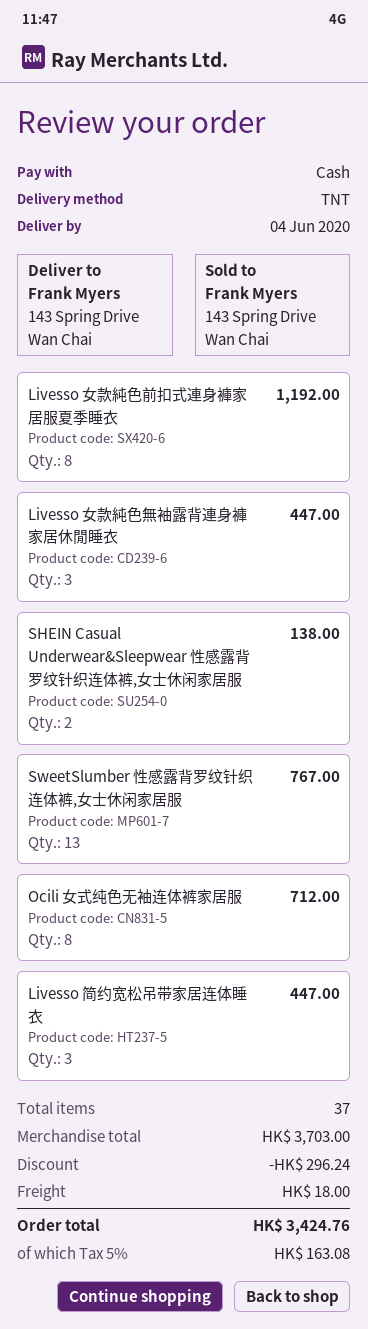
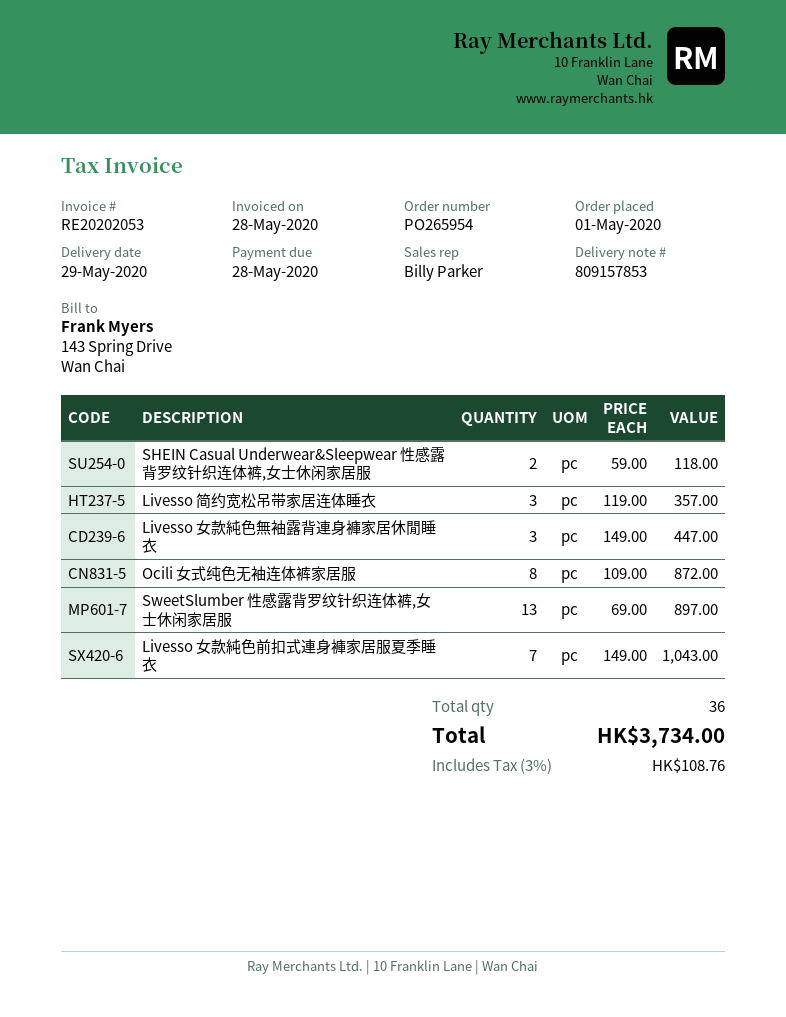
delivery date: 2020-06-04 -> 2020-05-29
Livesso 女款純色前扣式連身褲家居服夏季睡衣: 8 for 1192.00 -> 7 for 1043.00
SHEIN Casual Underwear&Sleepwear 性感露背罗纹针织连体裤,女士休闲家居服: 2 for 138.00 -> 2 for 118.00
SweetSlumber 性感露背罗纹针织连体裤,女士休闲家居服: 13 for 767.00 -> 13 for 897.00
Ocili 女式纯色无袖连体裤家居服: 8 for 712.00 -> 8 for 872.00
Livesso 简约宽松吊带家居连体睡衣: 3 for 447.00 -> 3 for 357.00
total quantity: 37 -> 36
discount: 296.24 -> none
shipping: 18.00 -> none
tax: 5% = 163.08 -> 3% = 108.76
total: 3424.76 -> 3734.00

